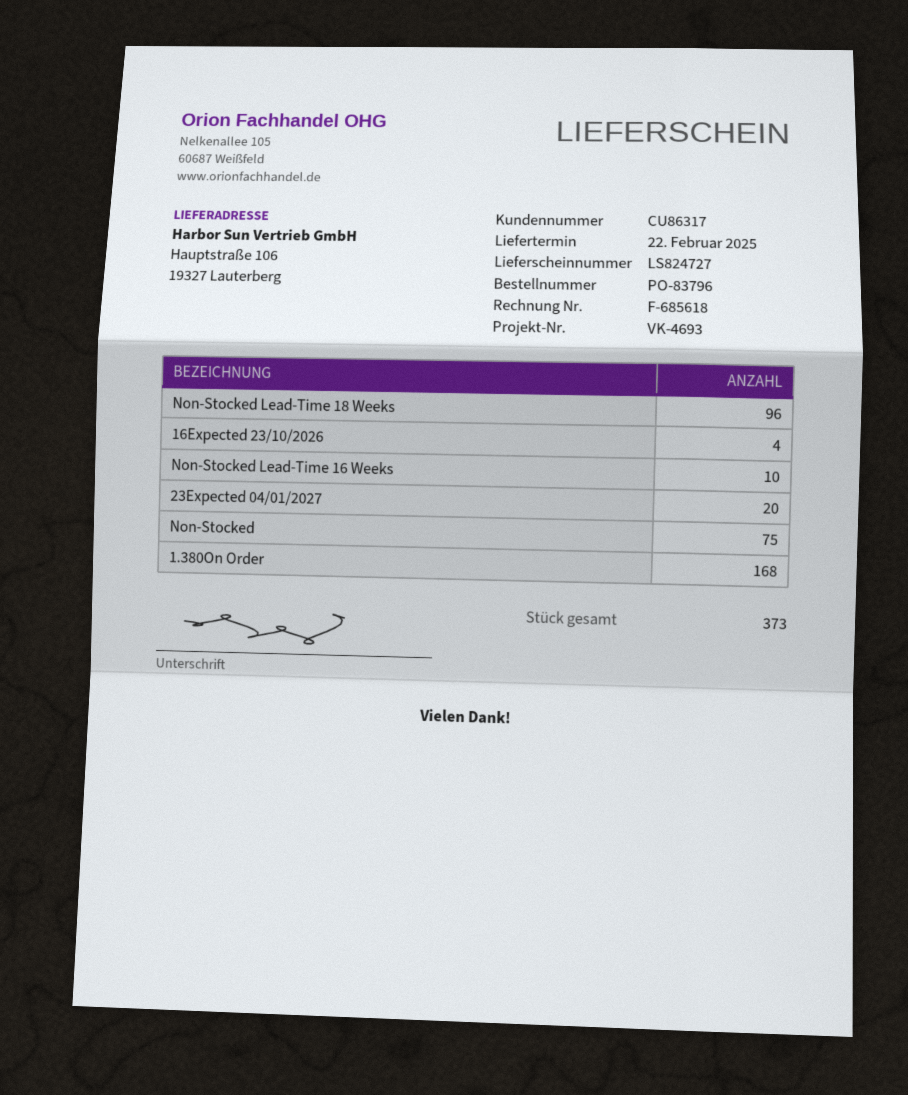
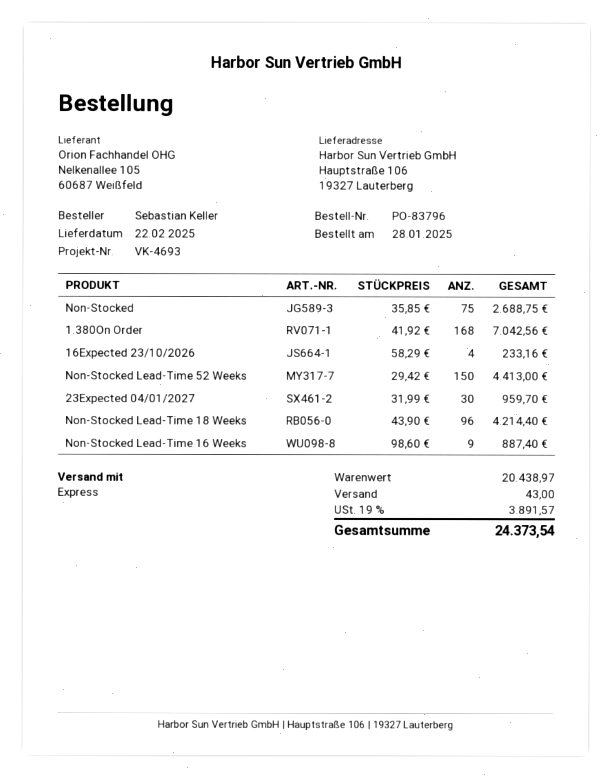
Non-Stocked Lead-Time 16 Weeks: 10 -> 9
23Expected 04/01/2027: 20 -> 30
Non-Stocked Lead-Time 52 Weeks: none -> 150

